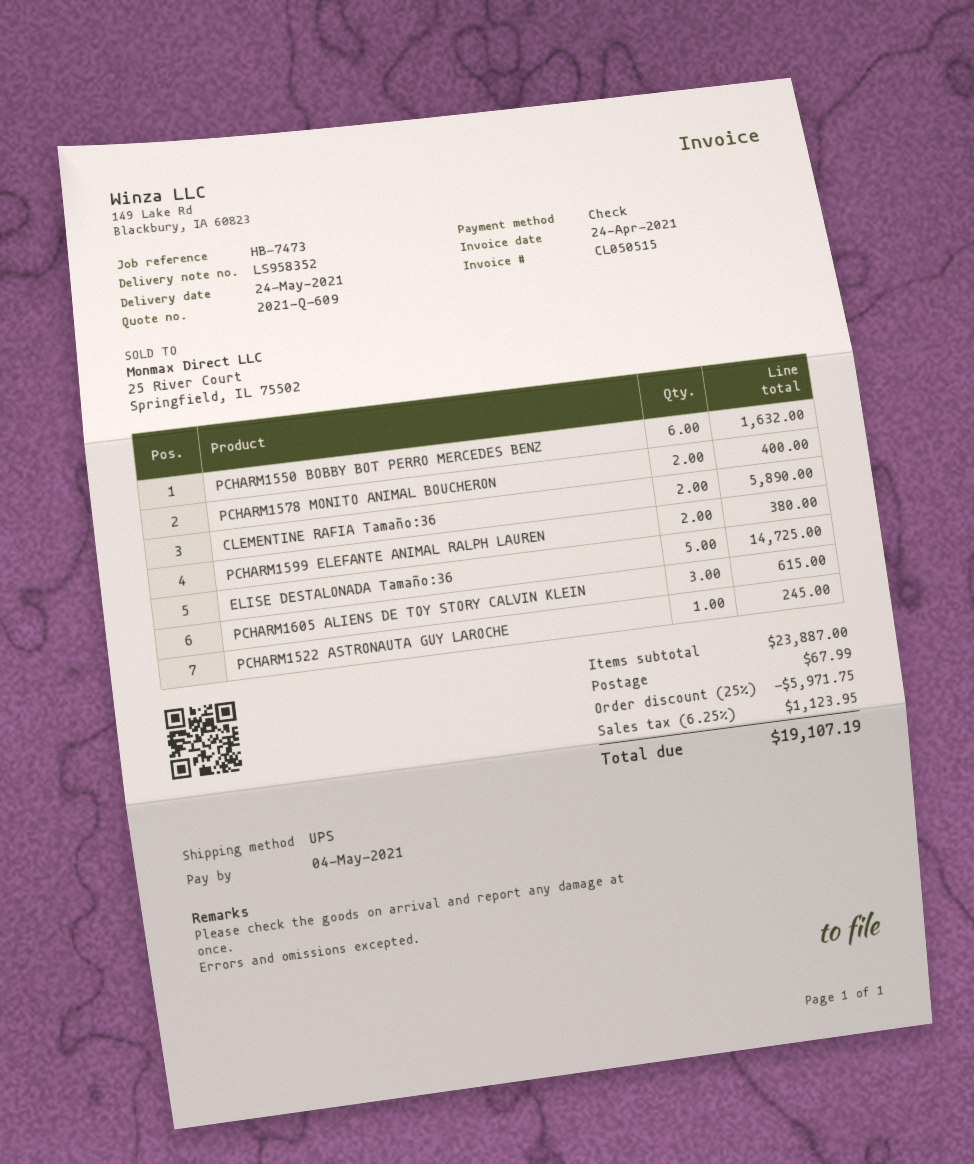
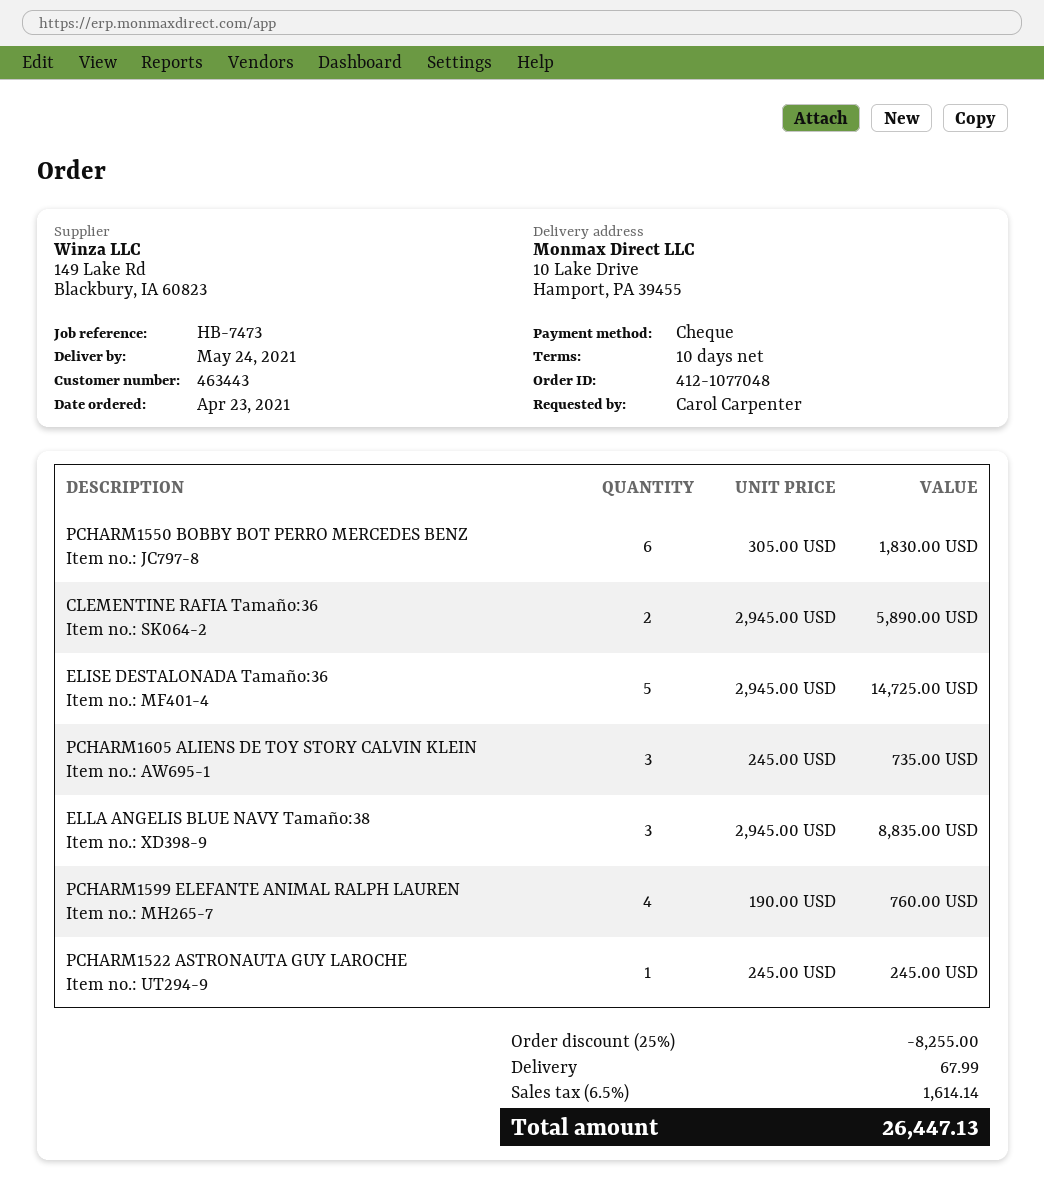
PCHARM1550 BOBBY BOT PERRO MERCEDES BENZ: 6 for 1632.00 -> 6 for 1830.00
PCHARM1578 MONITO ANIMAL BOUCHERON: 2 for 400.00 -> none
PCHARM1599 ELEFANTE ANIMAL RALPH LAUREN: 2 for 380.00 -> 4 for 760.00
PCHARM1605 ALIENS DE TOY STORY CALVIN KLEIN: 3 for 615.00 -> 3 for 735.00
ELLA ANGELIS BLUE NAVY Tamaño:38: none -> 3 for 8835.00
discount: 25% = 5971.75 -> 25% = 8255.00
tax: 6.25% = 1123.95 -> 6.5% = 1614.14
total: 19107.19 -> 26447.13

